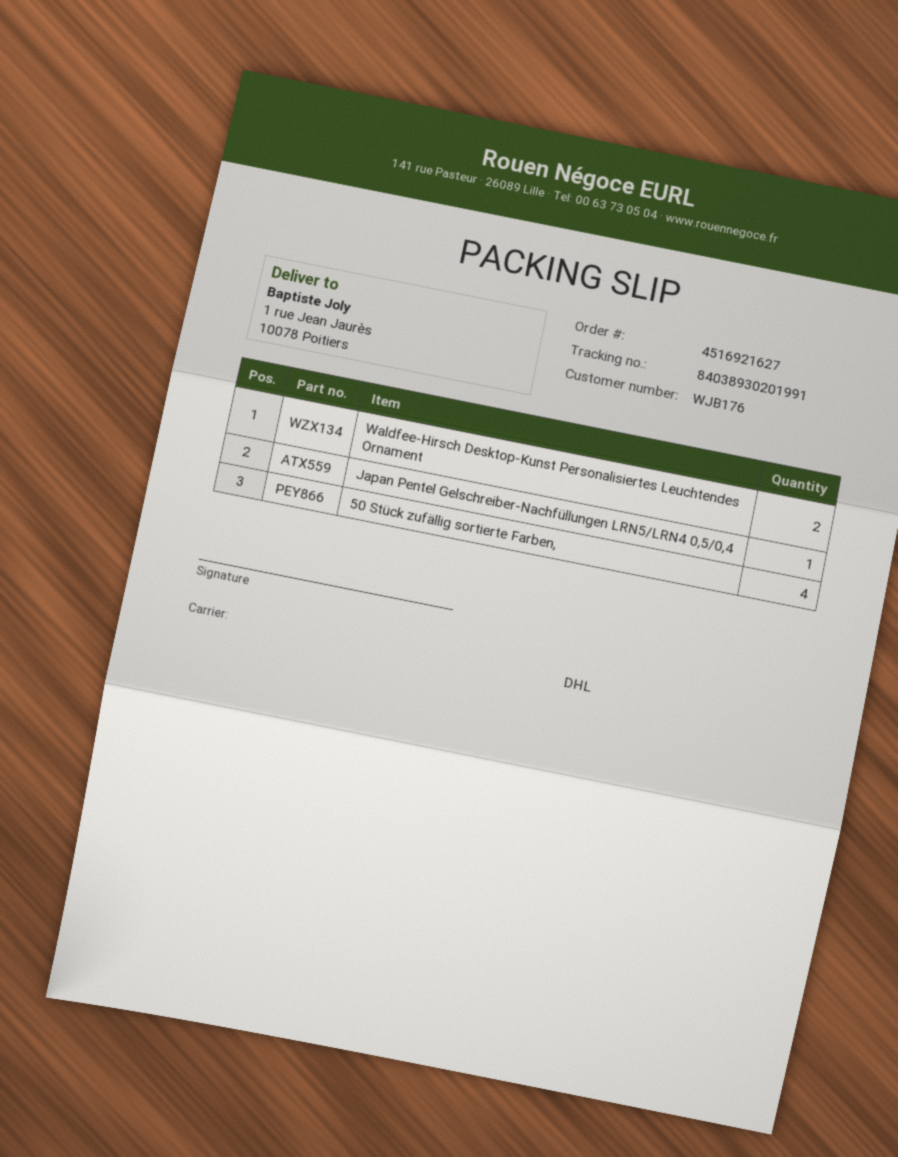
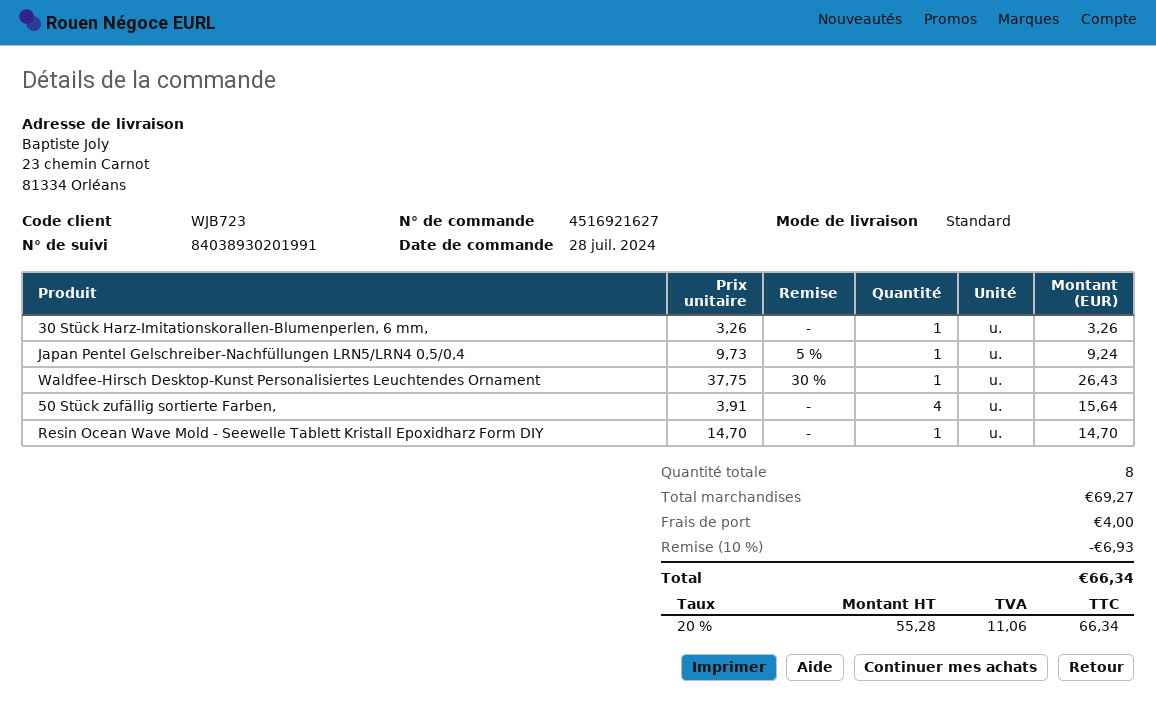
customer number: WJB176 -> WJB723
shipping method: DHL -> standard
ship to: 1 rue Jean Jaurès, 10078 Poitiers -> 23 chemin Carnot, 81334 Orléans
Waldfee-Hirsch Desktop-Kunst Personalisiertes Leuchtendes Ornament: 2 -> 1
30 Stück Harz-Imitationskorallen-Blumenperlen, 6 mm,: none -> 1
Resin Ocean Wave Mold - Seewelle Tablett Kristall Epoxidharz Form DIY: none -> 1

